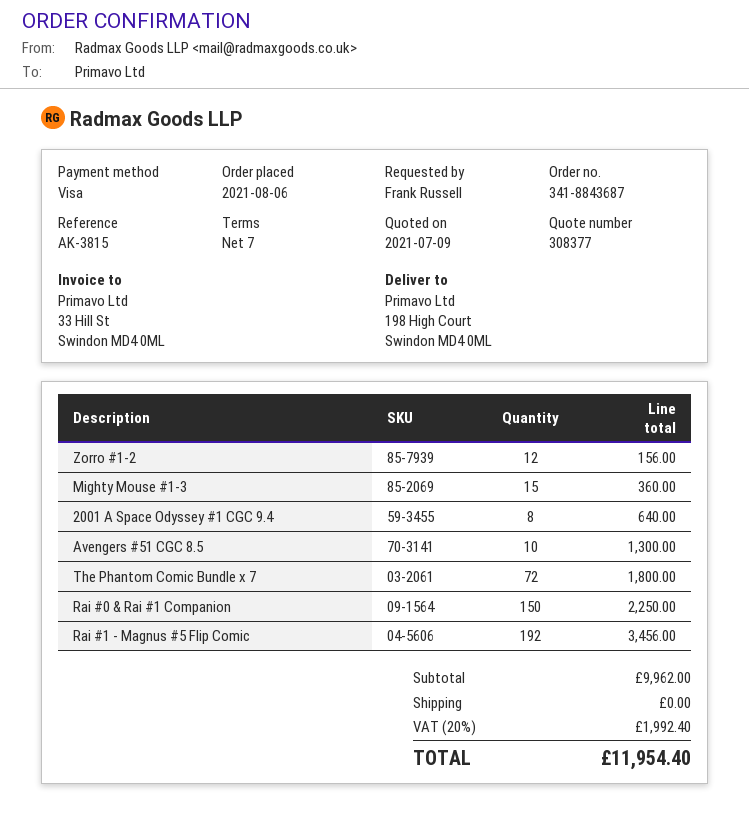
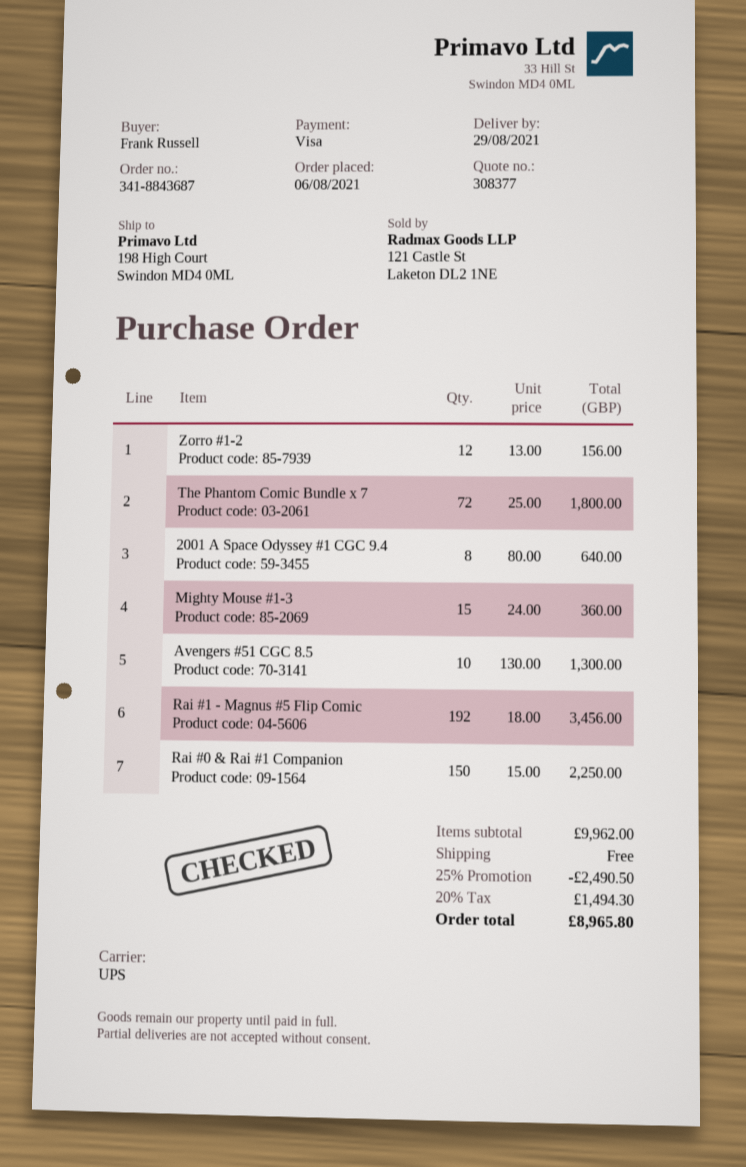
discount: none -> 25% = 2490.50
tax: 20% = 1992.40 -> 20% = 1494.30
total: 11954.40 -> 8965.80

